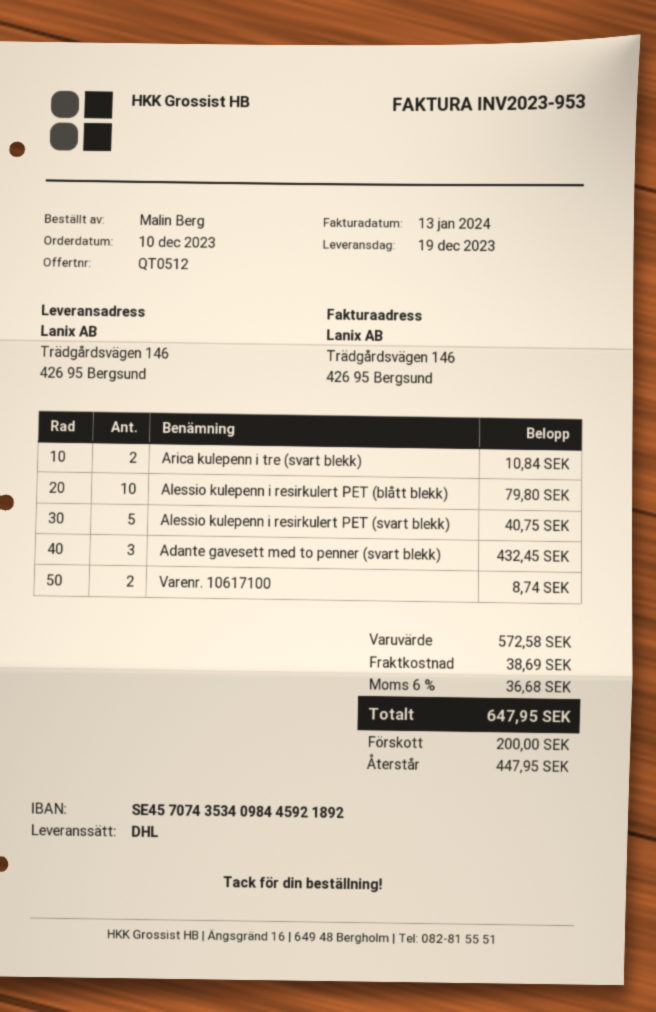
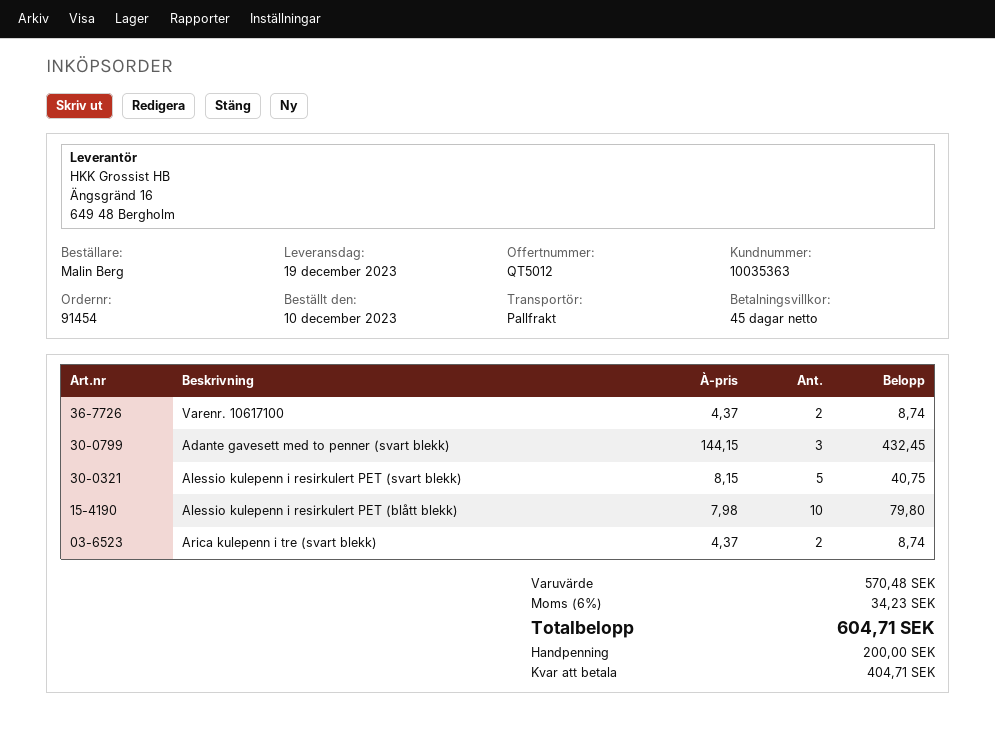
quote number: QT0512 -> QT5012
shipping method: DHL -> pallet freight
Arica kulepenn i tre (svart blekk): 2 for 10.84 -> 2 for 8.74
subtotal: 572.58 -> 570.48
shipping: 38.69 -> none
tax: 6% = 36.68 -> 6% = 34.23
total: 647.95 -> 604.71
balance: 447.95 -> 404.71

